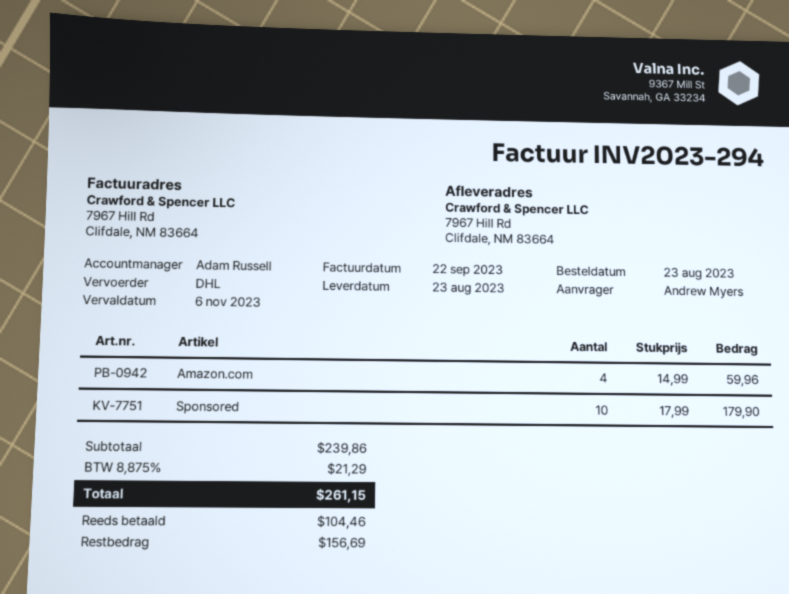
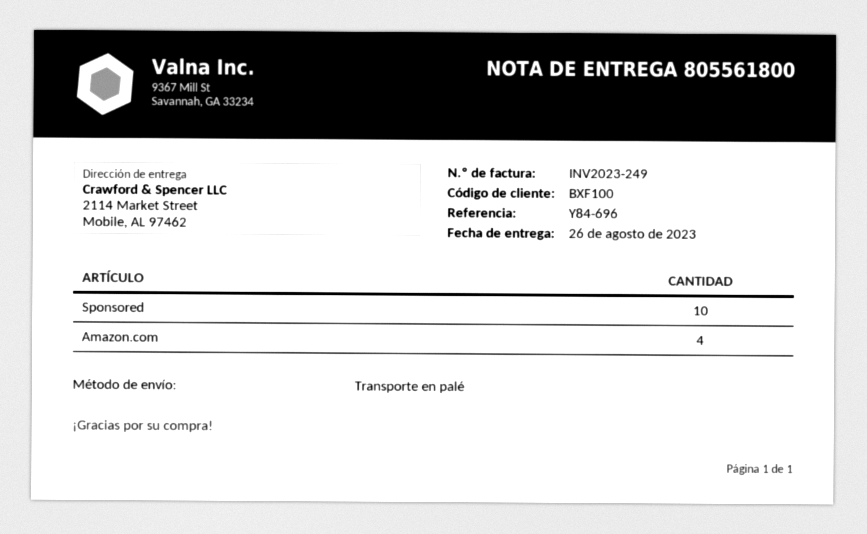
delivery date: 2023-08-23 -> 2023-08-26
invoice number: INV2023-294 -> INV2023-249
shipping method: DHL -> pallet freight
ship to: 7967 Hill Rd, Clifdale, NM 83664 -> 2114 Market Street, Mobile, AL 97462

